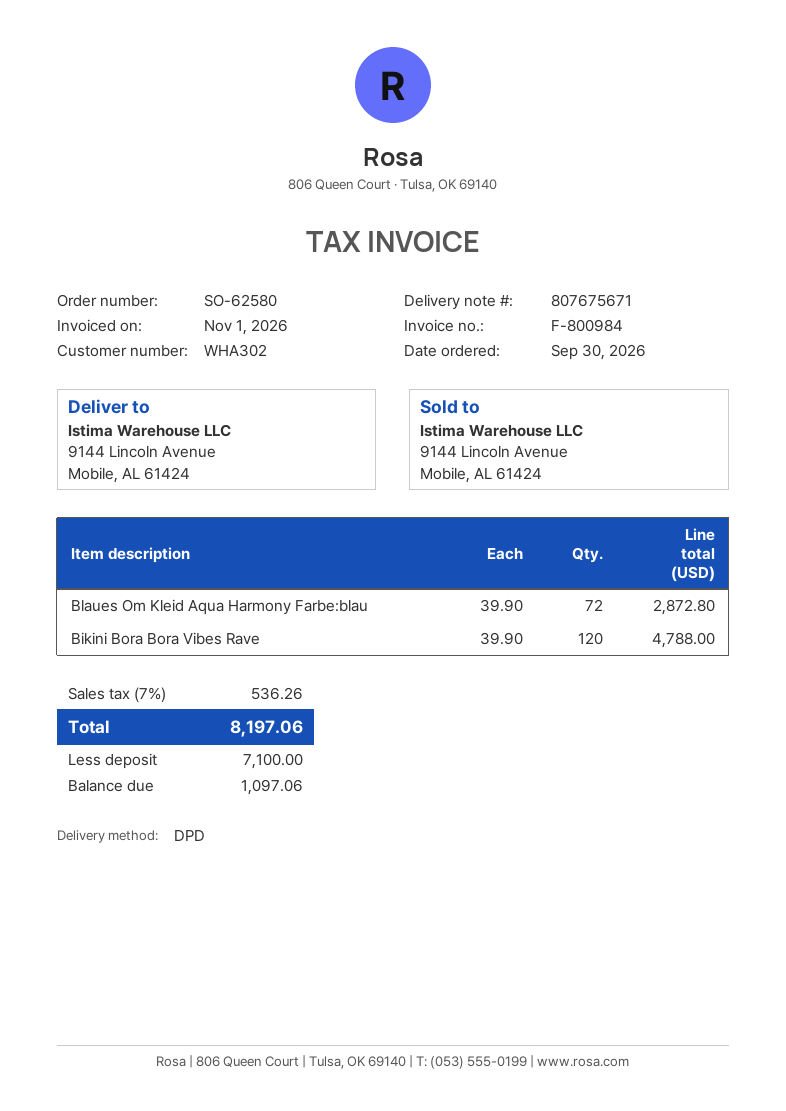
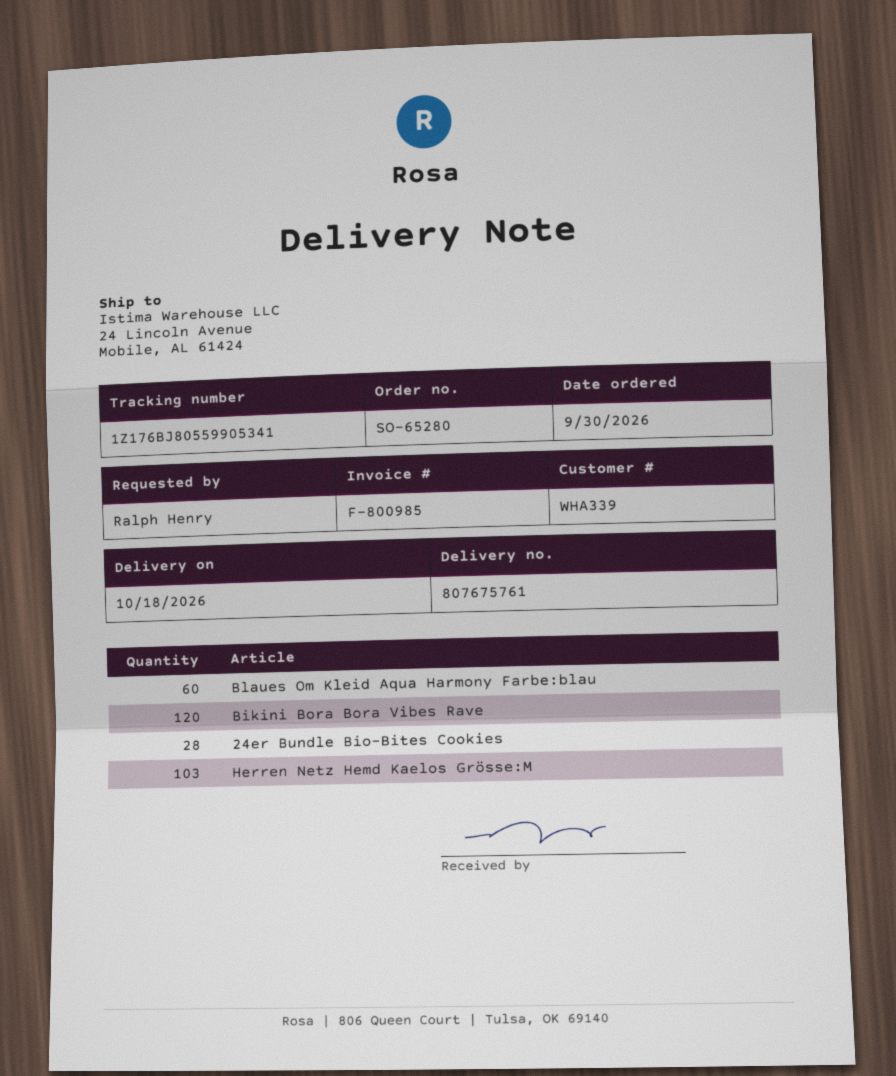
order number: SO-62580 -> SO-65280
delivery note number: 807675671 -> 807675761
invoice number: F-800984 -> F-800985
customer number: WHA302 -> WHA339
ship to: 9144 Lincoln Avenue, Mobile, AL 61424 -> 24 Lincoln Avenue, Mobile, AL 61424
Blaues Om Kleid Aqua Harmony Farbe:blau: 72 -> 60
24er Bundle Bio-Bites Cookies: none -> 28
Herren Netz Hemd Kaelos Grösse:M: none -> 103

